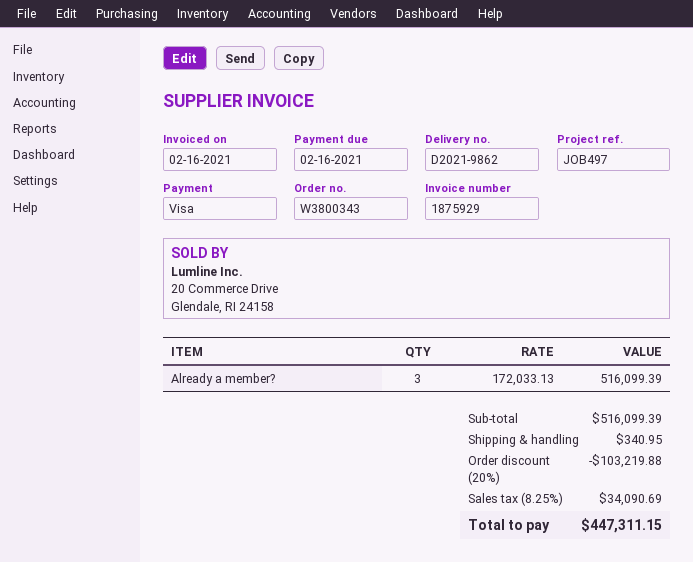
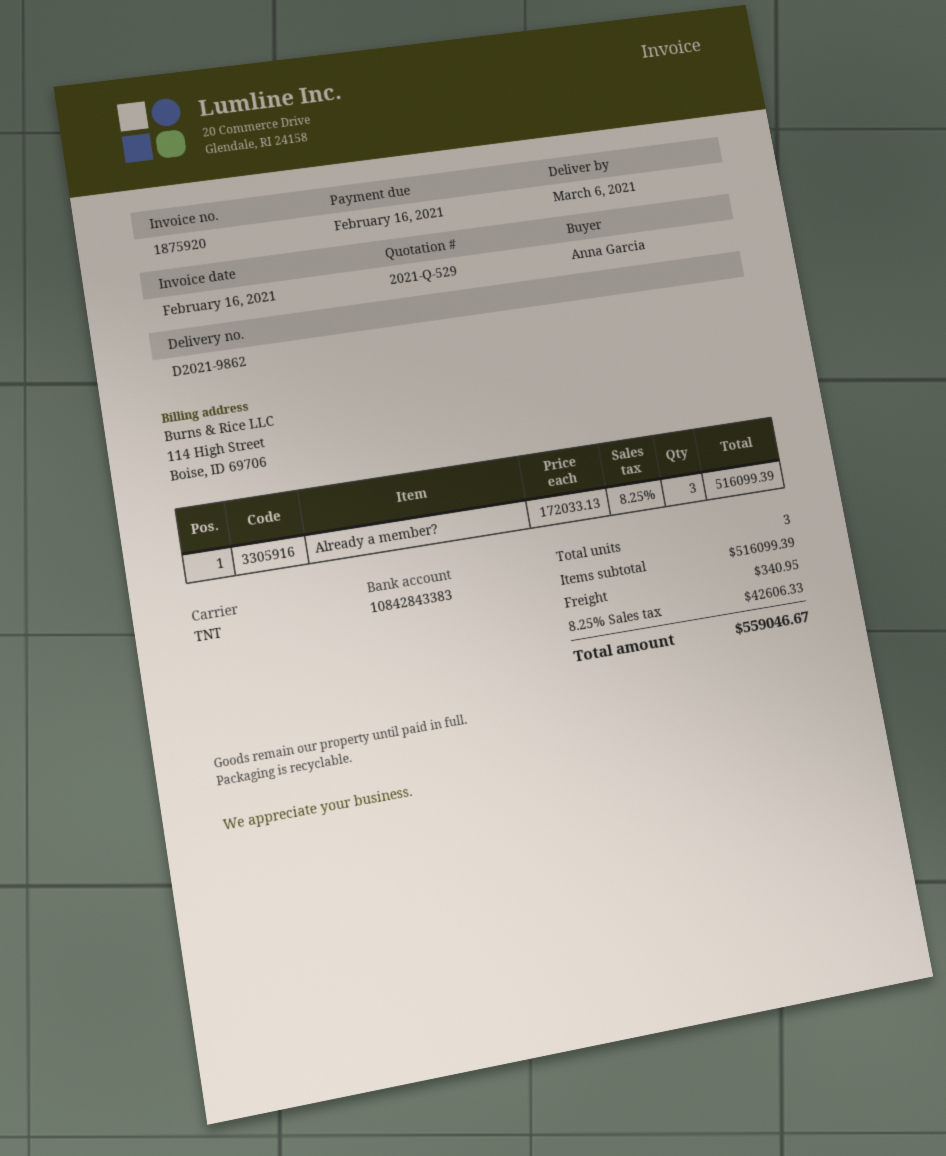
invoice number: 1875929 -> 1875920
discount: 20% = 103219.88 -> none
tax: 8.25% = 34090.69 -> 8.25% = 42606.33
total: 447311.15 -> 559046.67

